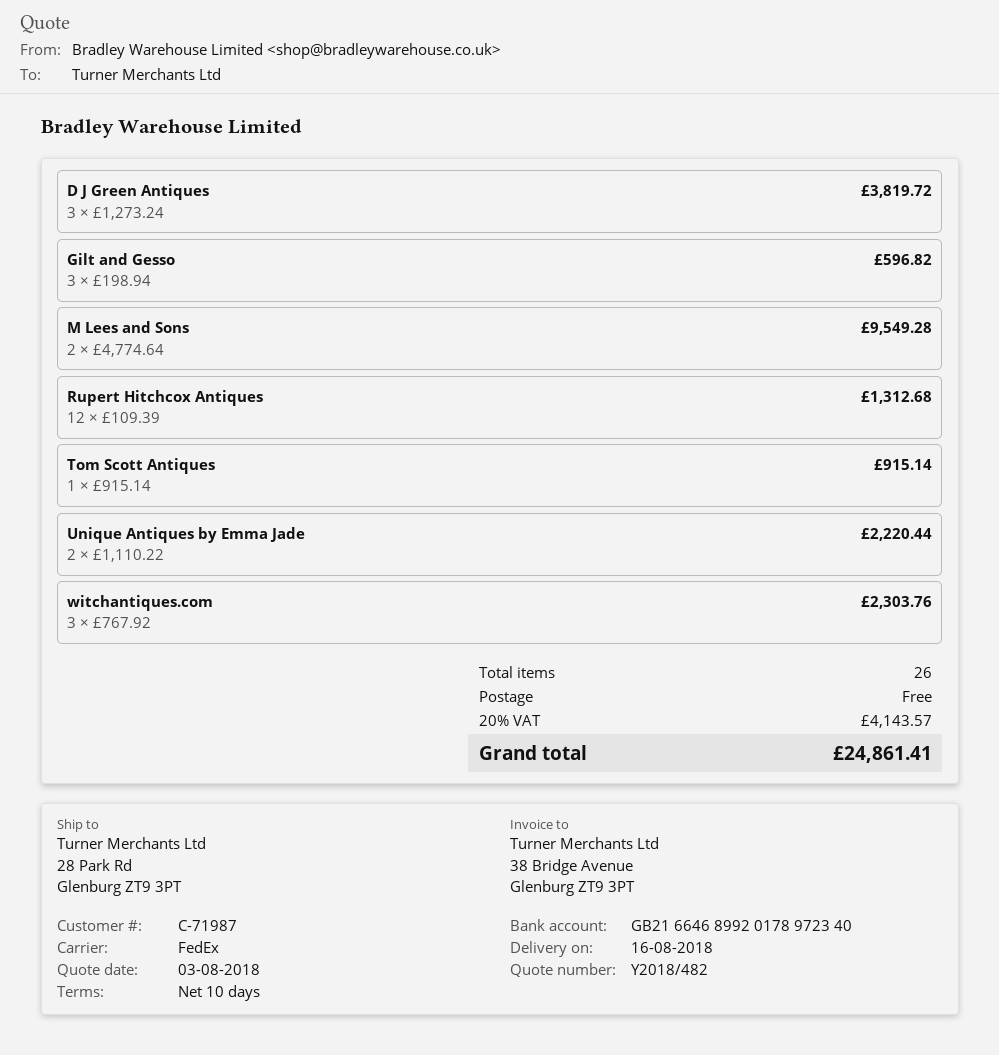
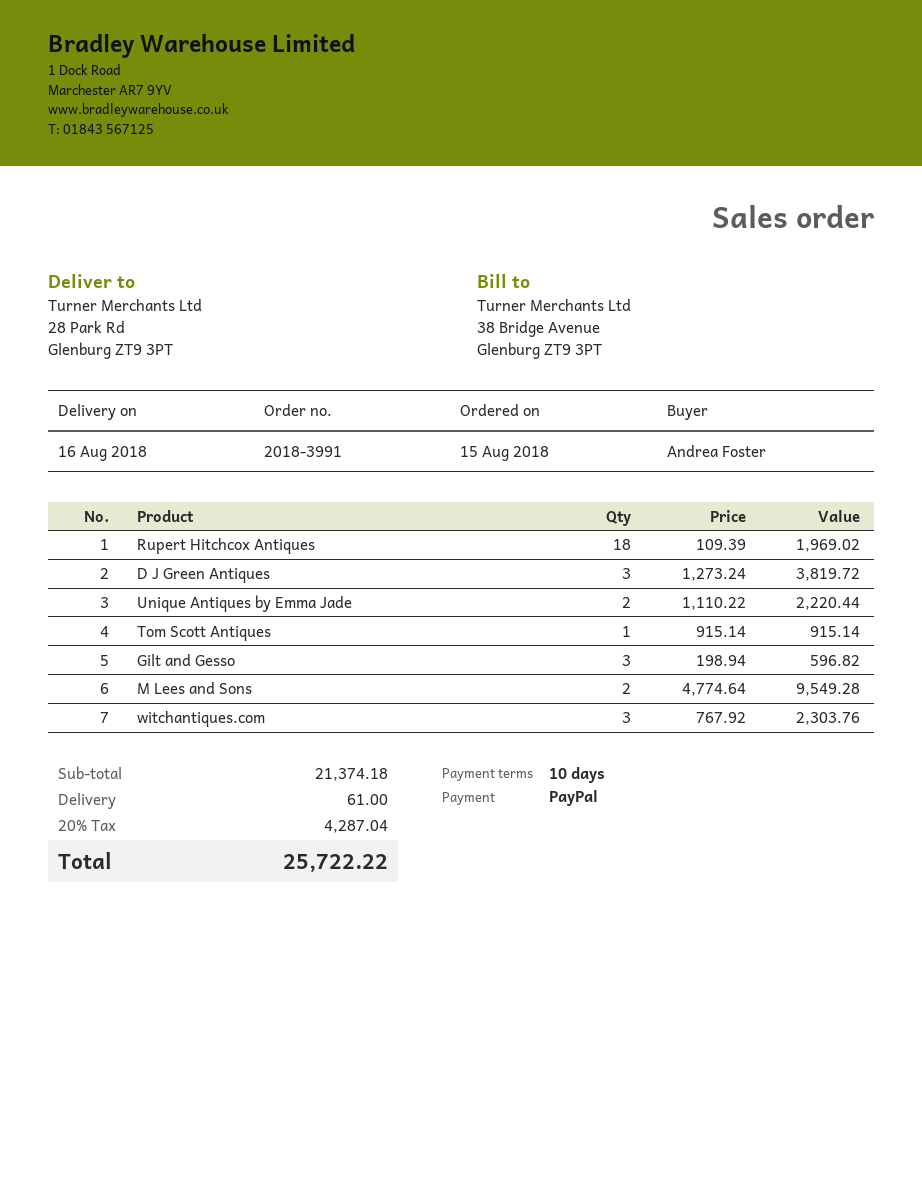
Rupert Hitchcox Antiques: 12 x 109.39 = 1312.68 -> 18 x 109.39 = 1969.02
shipping: 0.00 -> 61.00
tax: 20% = 4143.57 -> 20% = 4287.04
total: 24861.41 -> 25722.22

